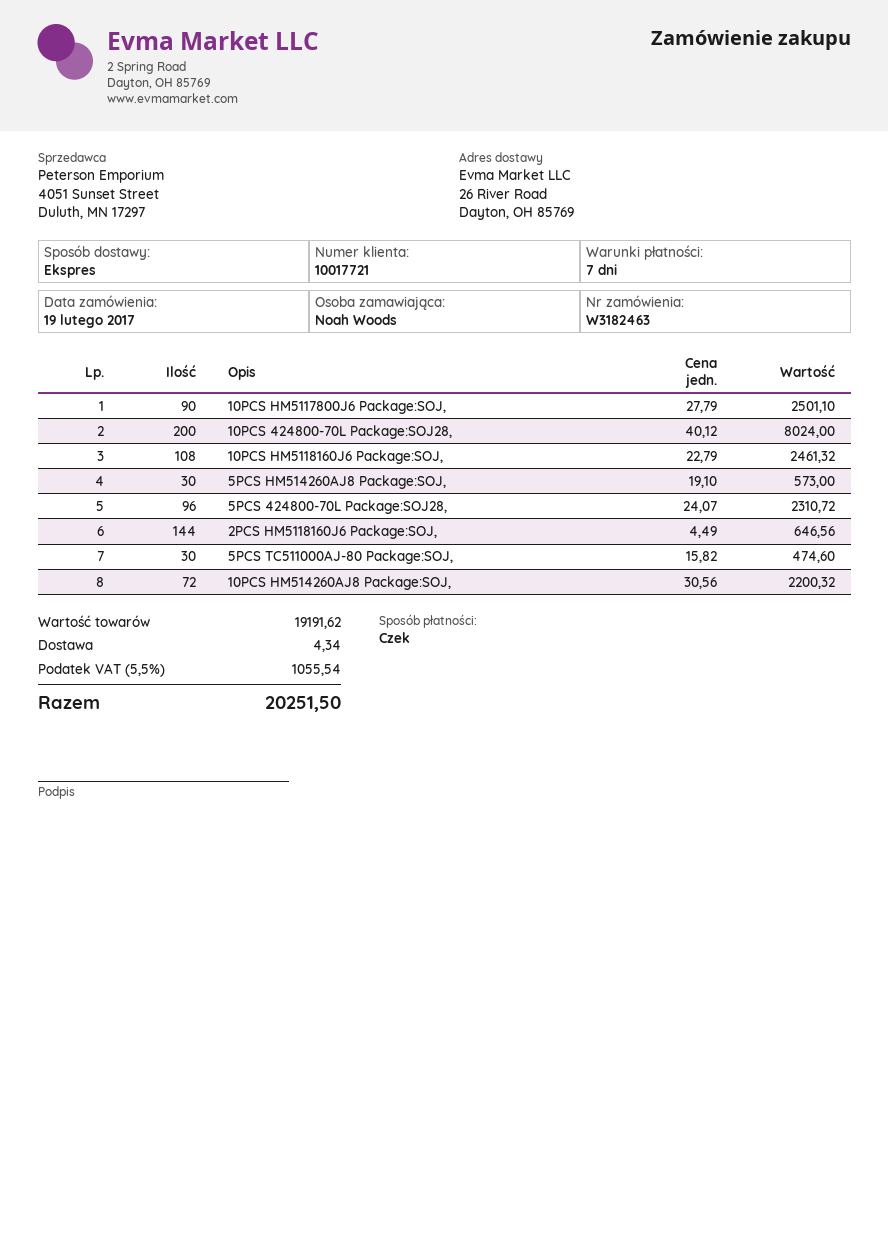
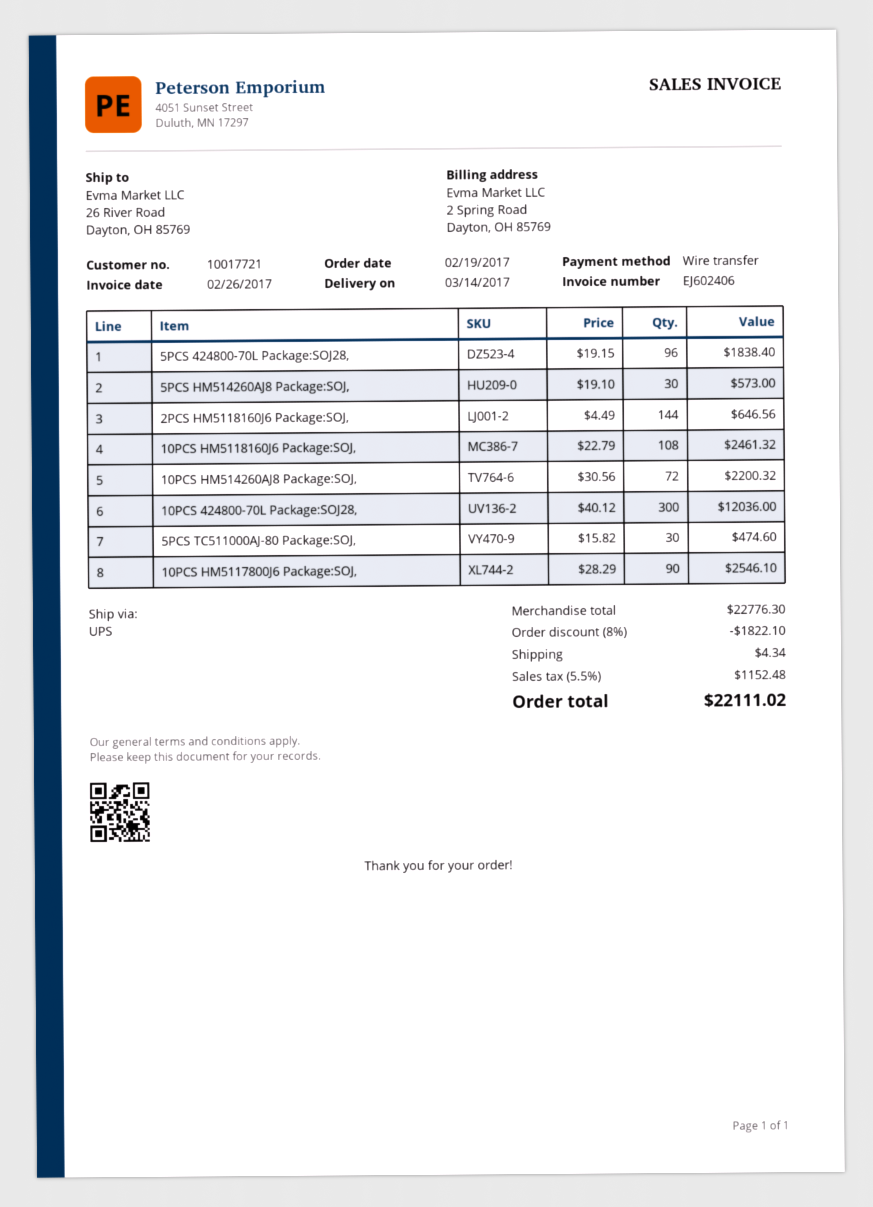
payment method: cheque -> bank transfer
shipping method: express -> UPS
10PCS HM5117800J6 Package:SOJ,: 90 x 27.79 = 2501.10 -> 90 x 28.29 = 2546.10
10PCS 424800-70L Package:SOJ28,: 200 x 40.12 = 8024.00 -> 300 x 40.12 = 12036.00
5PCS 424800-70L Package:SOJ28,: 96 x 24.07 = 2310.72 -> 96 x 19.15 = 1838.40
subtotal: 19191.62 -> 22776.30
discount: none -> 8% = 1822.10
tax: 5.5% = 1055.54 -> 5.5% = 1152.48
total: 20251.50 -> 22111.02

